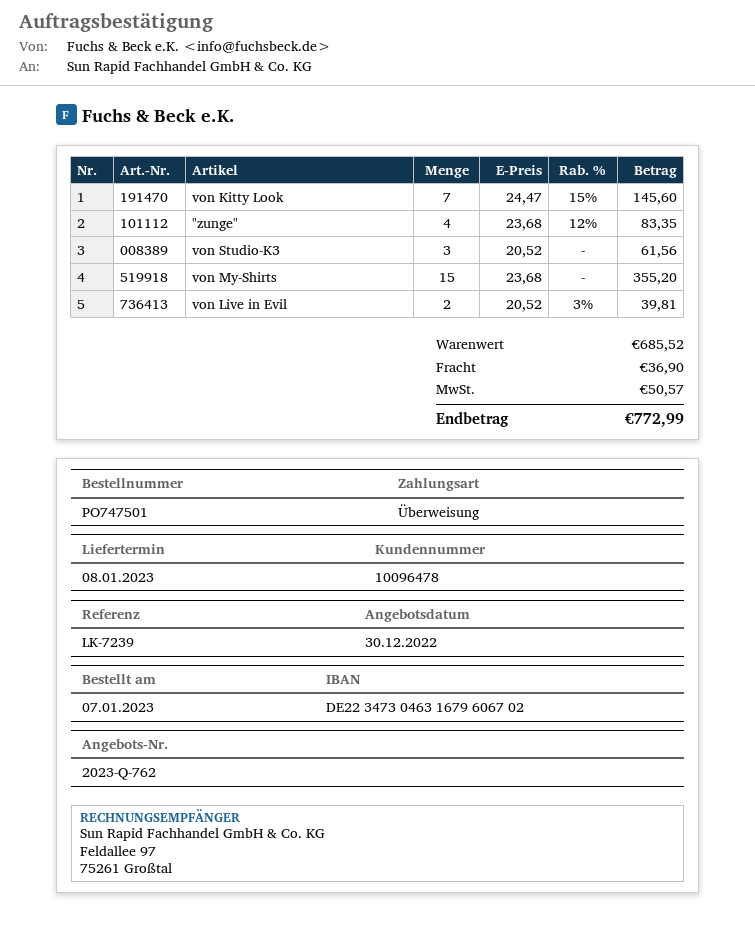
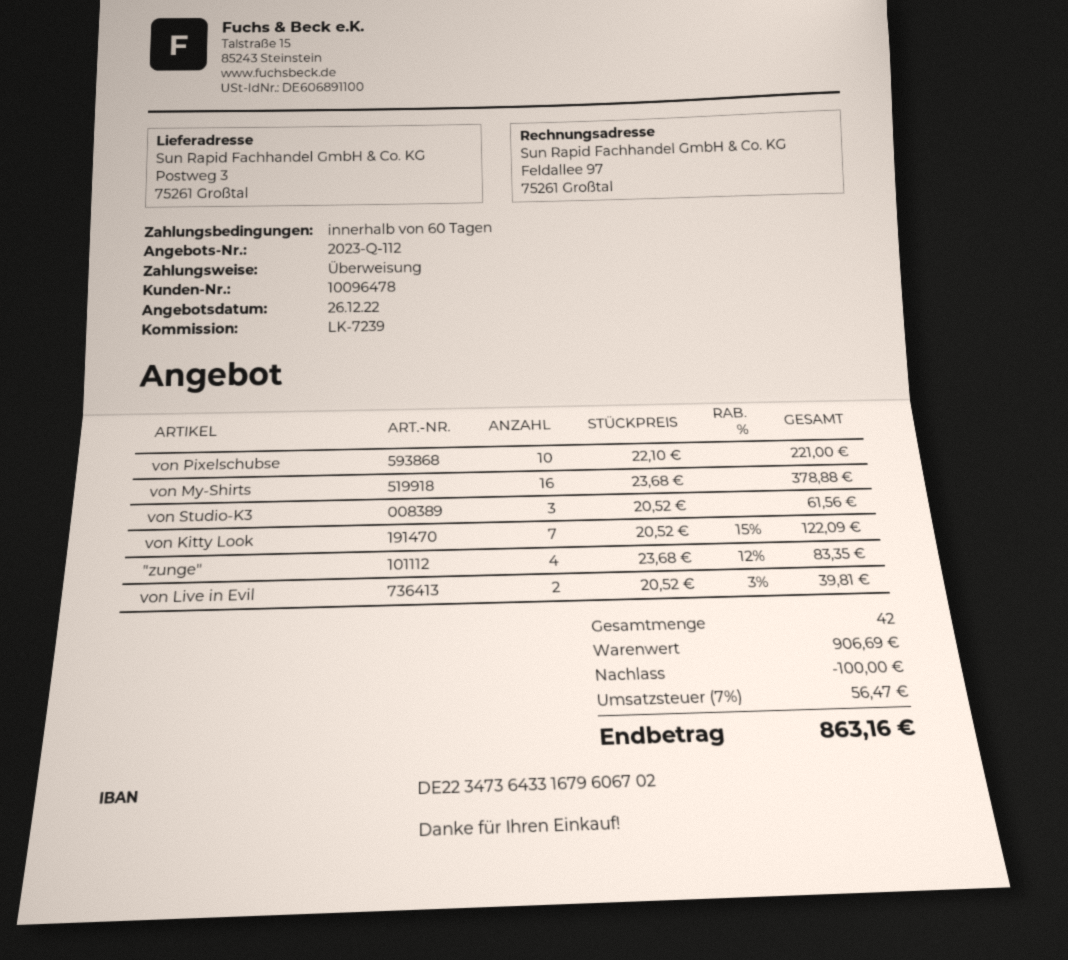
quote number: 2023-Q-762 -> 2023-Q-112
quote date: 2022-12-30 -> 2022-12-26
bank account: DE22347304631679606702 -> DE22347364331679606702
von Kitty Look: 7 x 24.47 - 15% = 145.60 -> 7 x 20.52 - 15% = 122.09
von My-Shirts: 15 x 23.68 = 355.20 -> 16 x 23.68 = 378.88
von Pixelschubse: none -> 10 x 22.10 = 221.00
subtotal: 685.52 -> 906.69
discount: none -> 100.00
shipping: 36.90 -> none
tax: 50.57 -> 56.47
total: 772.99 -> 863.16

